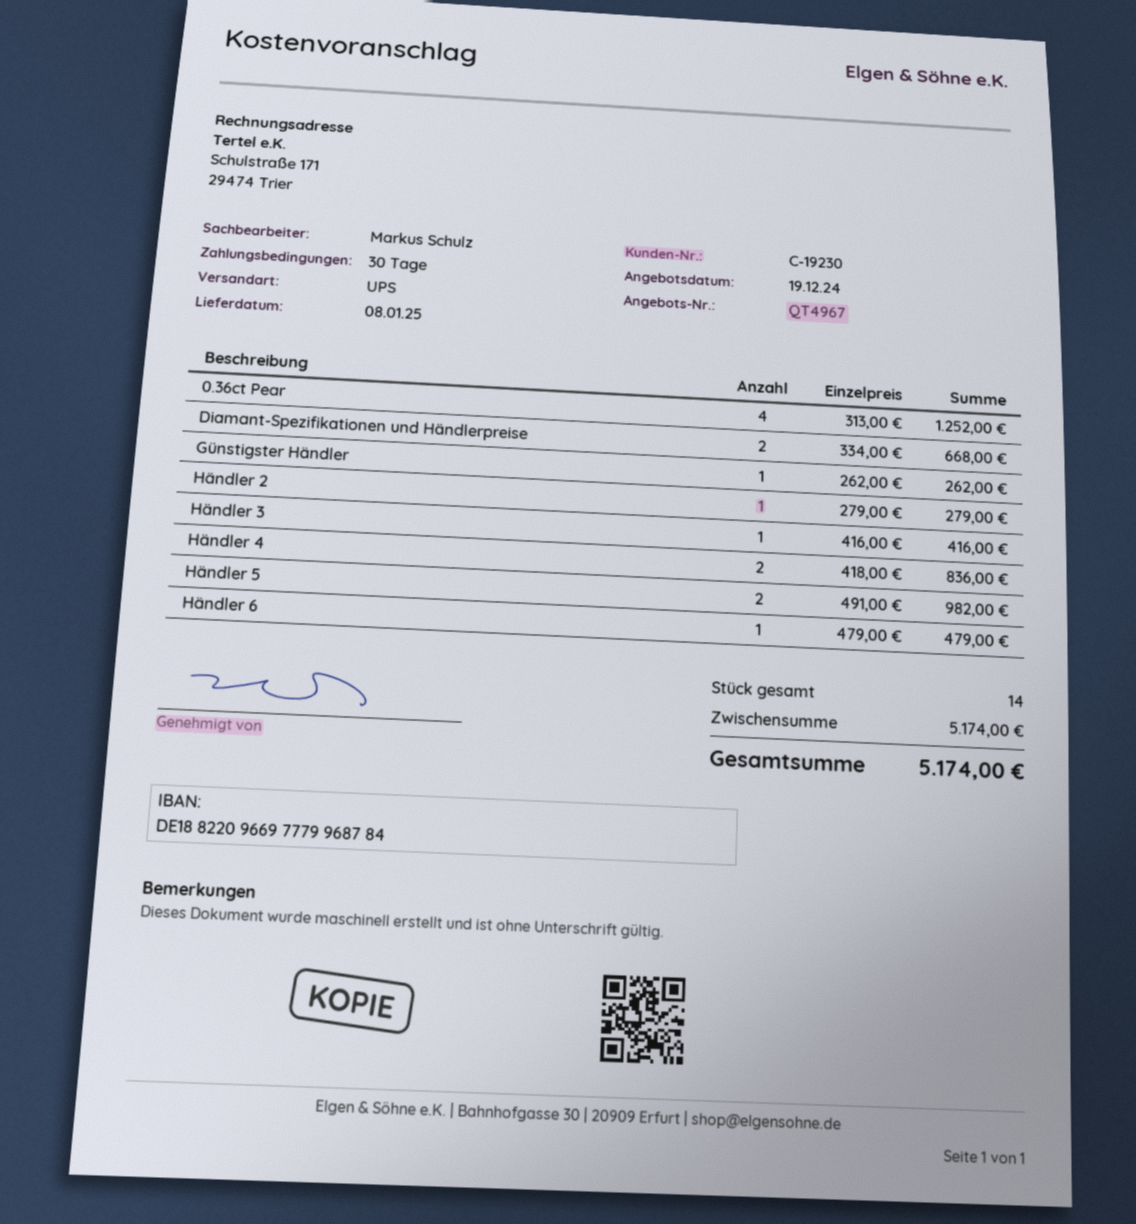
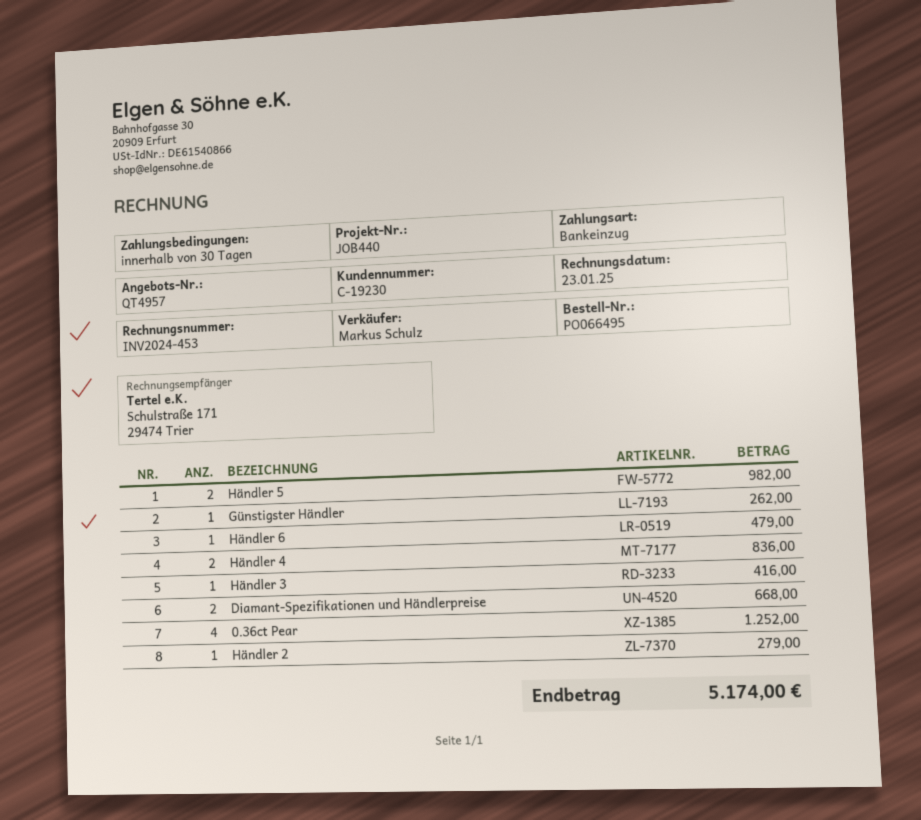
quote number: QT4967 -> QT4957

